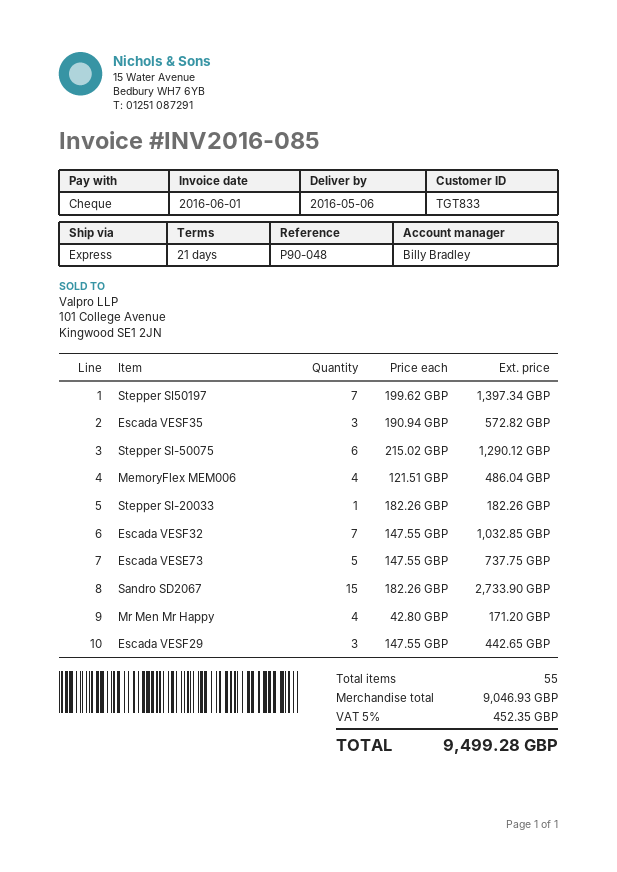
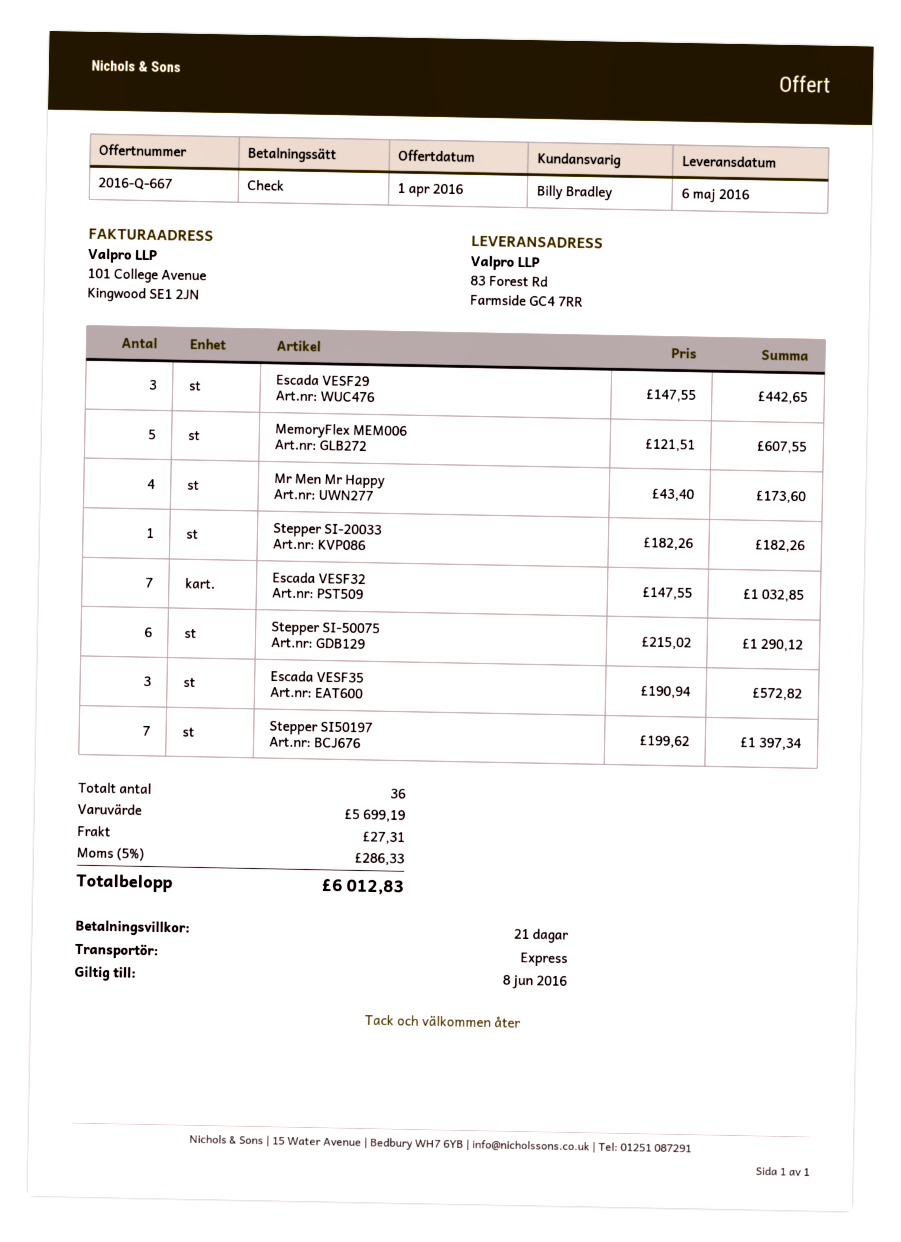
MemoryFlex MEM006: 4 x 121.51 = 486.04 -> 5 x 121.51 = 607.55
Escada VESE73: 5 x 147.55 = 737.75 -> none
Sandro SD2067: 15 x 182.26 = 2733.90 -> none
Mr Men Mr Happy: 4 x 42.80 = 171.20 -> 4 x 43.40 = 173.60
total quantity: 55 -> 36
subtotal: 9046.93 -> 5699.19
shipping: none -> 27.31
tax: 5% = 452.35 -> 5% = 286.33
total: 9499.28 -> 6012.83

